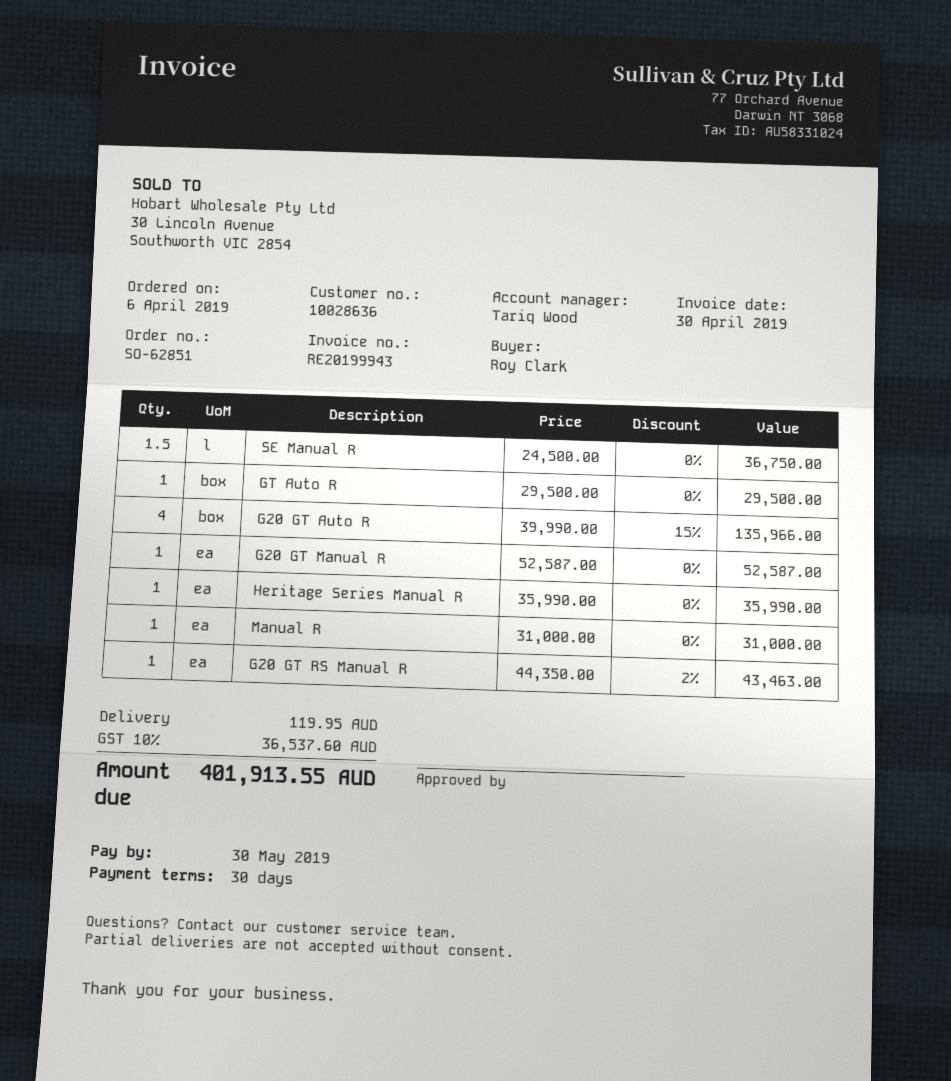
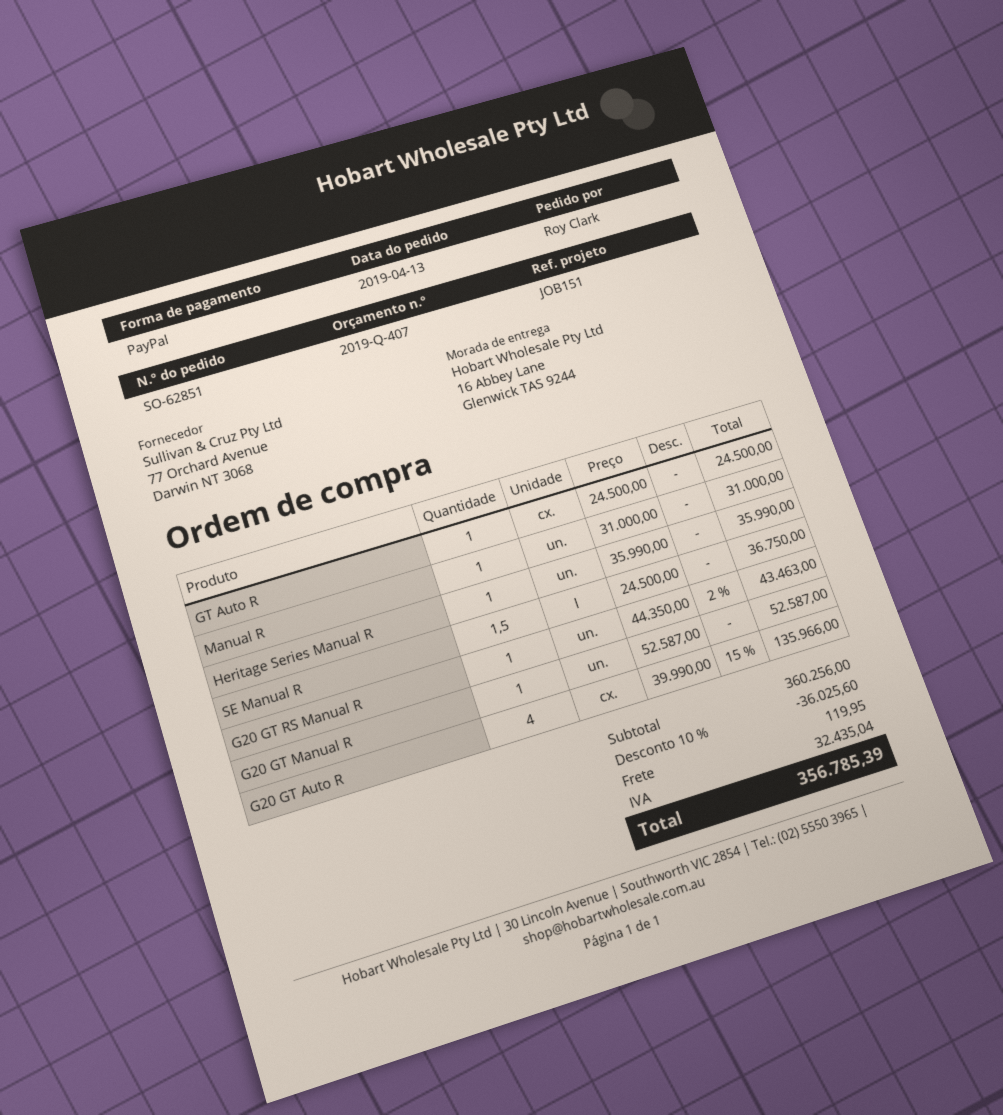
order date: 2019-04-06 -> 2019-04-13
GT Auto R: 1 x 29500.00 = 29500.00 -> 1 x 24500.00 = 24500.00
discount: none -> 10% = 36025.60
tax: 36537.60 -> 32435.04
total: 401913.55 -> 356785.39

